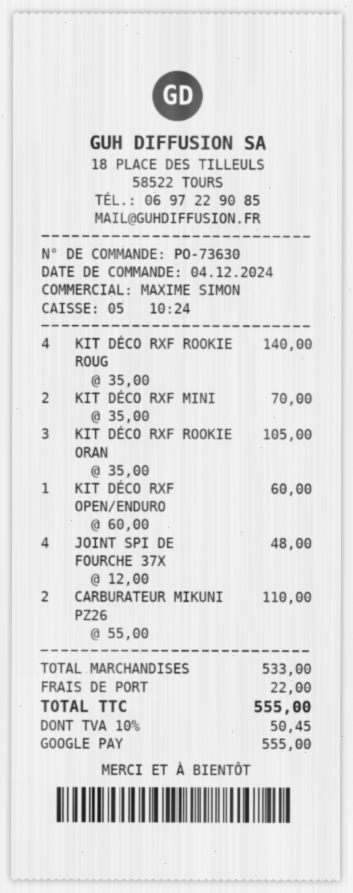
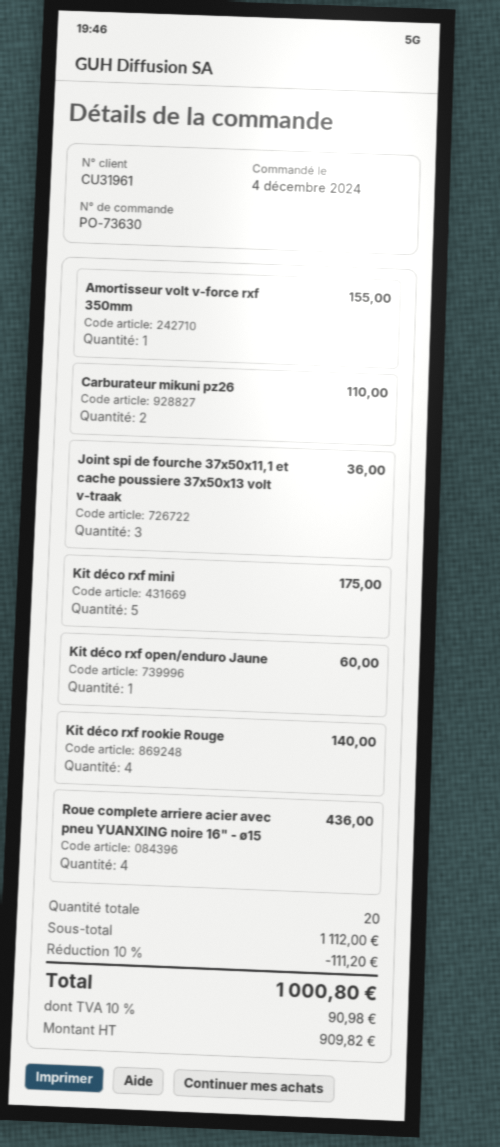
KIT DÉCO RXF MINI: 2 for 70.00 -> 5 for 175.00
KIT DÉCO RXF ROOKIE ORAN: 3 for 105.00 -> none
JOINT SPI DE FOURCHE 37X: 4 for 48.00 -> 3 for 36.00
Amortisseur volt v-force rxf 350mm: none -> 1 for 155.00
Roue complete arriere acier avec pneu YUANXING noire 16" - ø15: none -> 4 for 436.00
subtotal: 533.00 -> 1112.00
discount: none -> 10% = 111.20
shipping: 22.00 -> none
tax: 10% = 50.45 -> 10% = 90.98
total: 555.00 -> 1000.80

